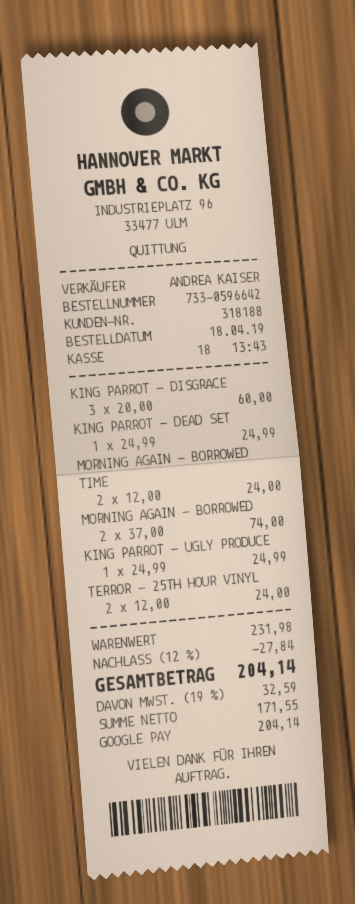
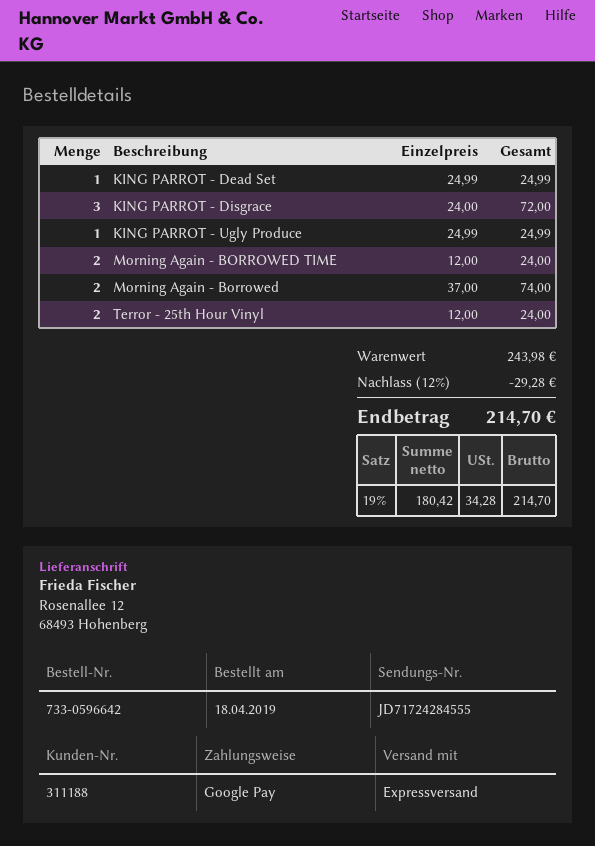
customer number: 318188 -> 311188
KING PARROT - DISGRACE: 3 x 20.00 = 60.00 -> 3 x 24.00 = 72.00
subtotal: 231.98 -> 243.98
discount: 12% = 27.84 -> 12% = 29.28
net: 171.55 -> 180.42
tax: 19% = 32.59 -> 19% = 34.28
total: 204.14 -> 214.70

